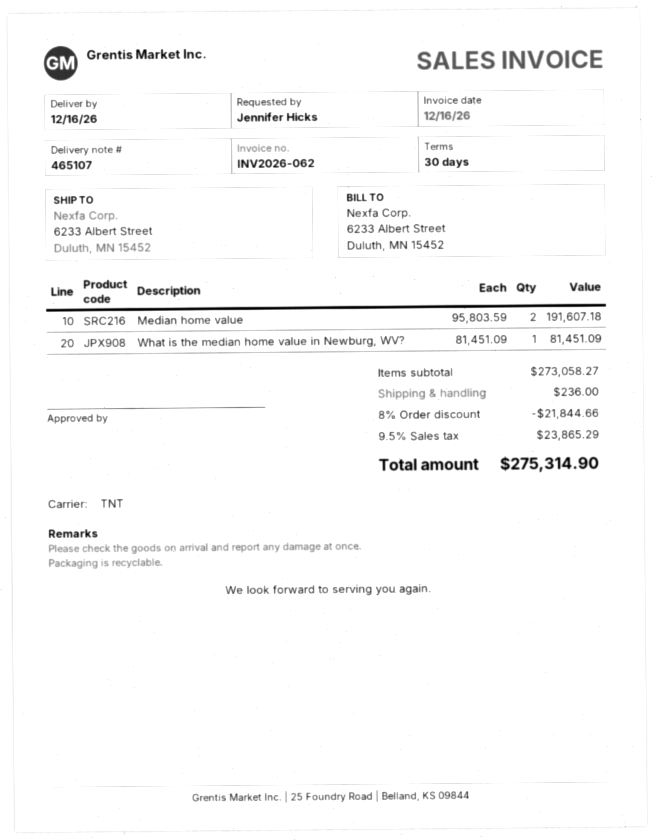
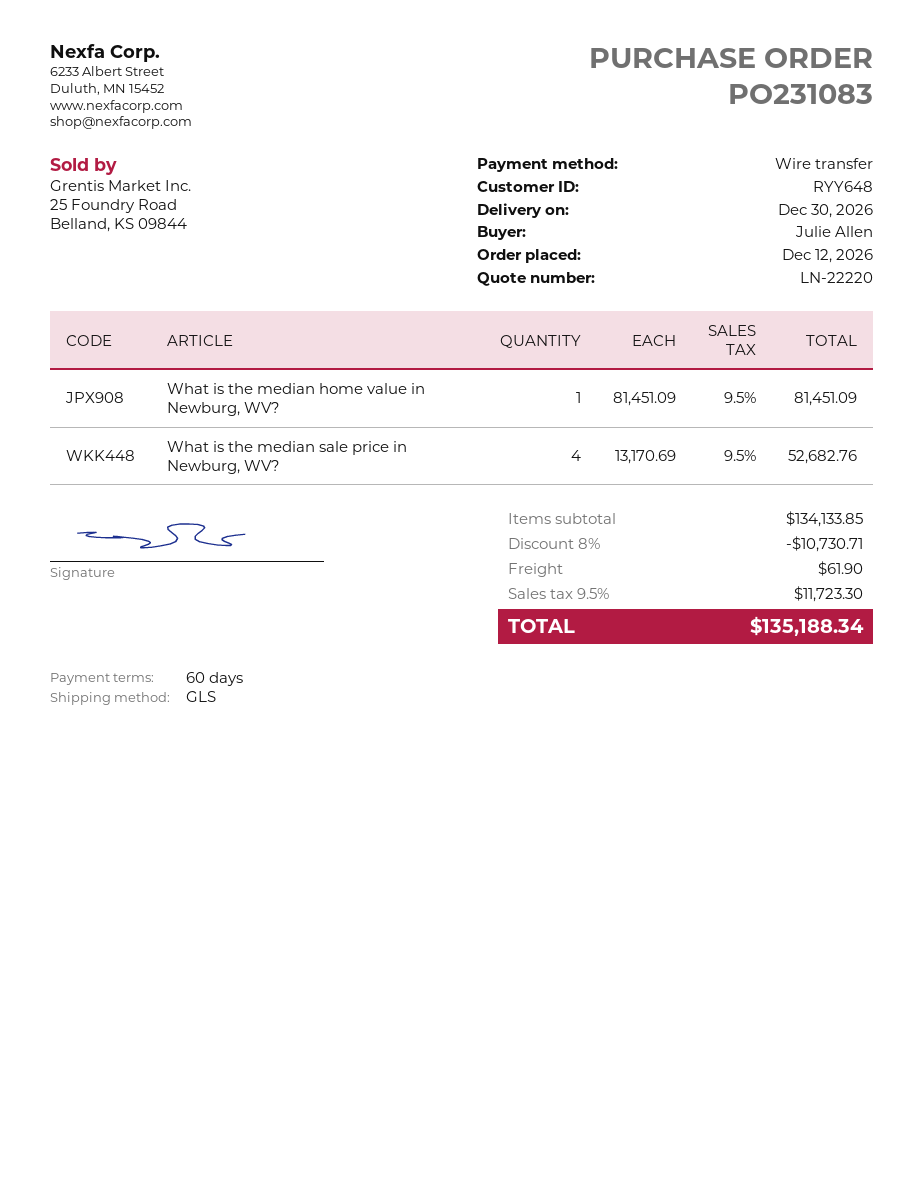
delivery date: 2026-12-16 -> 2026-12-30
payment terms: 30 days -> 60 days
ordered by: Jennifer Hicks -> Julie Allen
shipping method: TNT -> GLS
Median home value: 2 x 95803.59 = 191607.18 -> none
What is the median sale price in Newburg, WV?: none -> 4 x 13170.69 = 52682.76
subtotal: 273058.27 -> 134133.85
discount: 8% = 21844.66 -> 8% = 10730.71
shipping: 236.00 -> 61.90
tax: 9.5% = 23865.29 -> 9.5% = 11723.30
total: 275314.90 -> 135188.34

